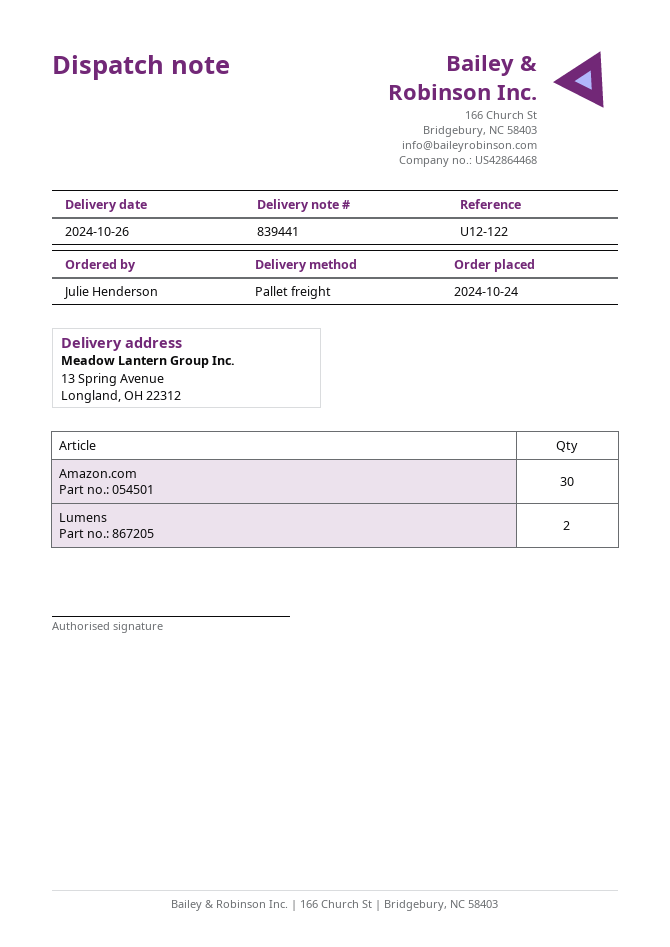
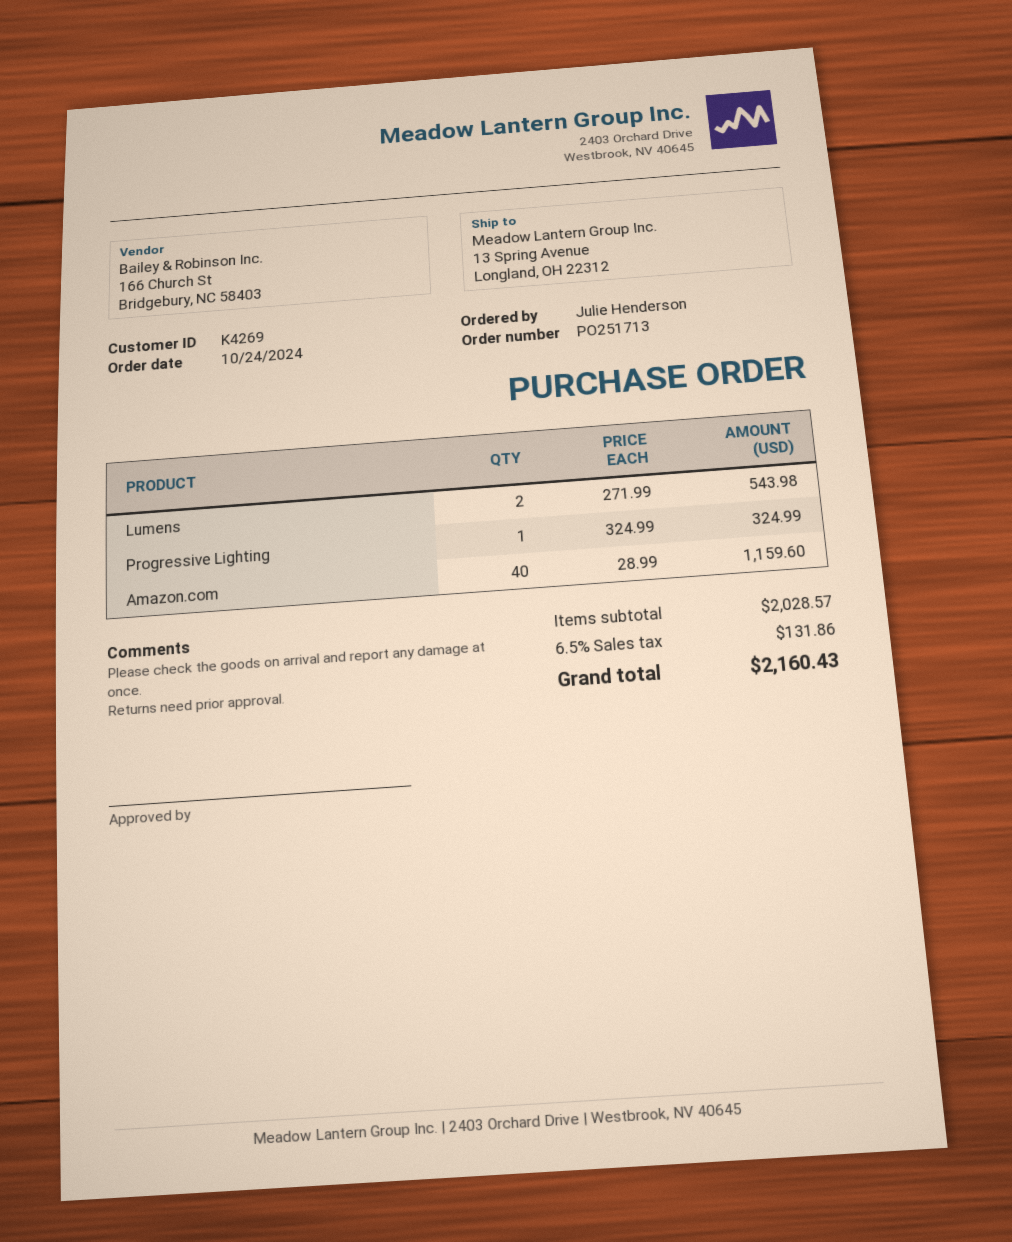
Amazon.com: 30 -> 40
Progressive Lighting: none -> 1

